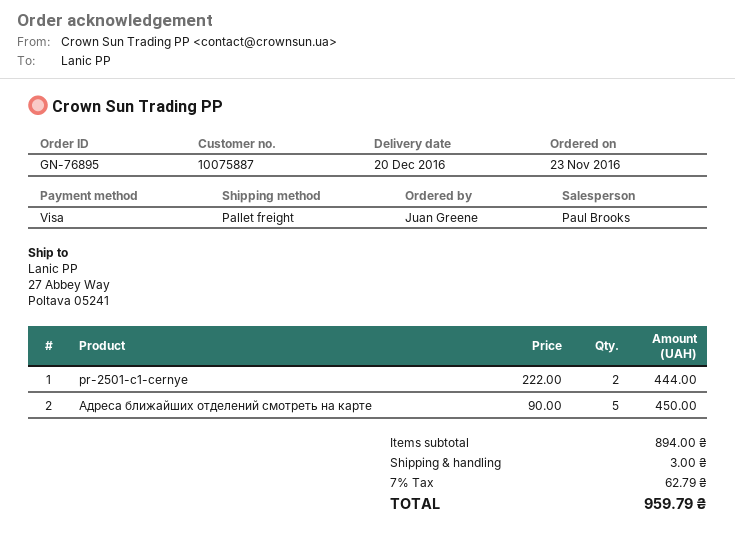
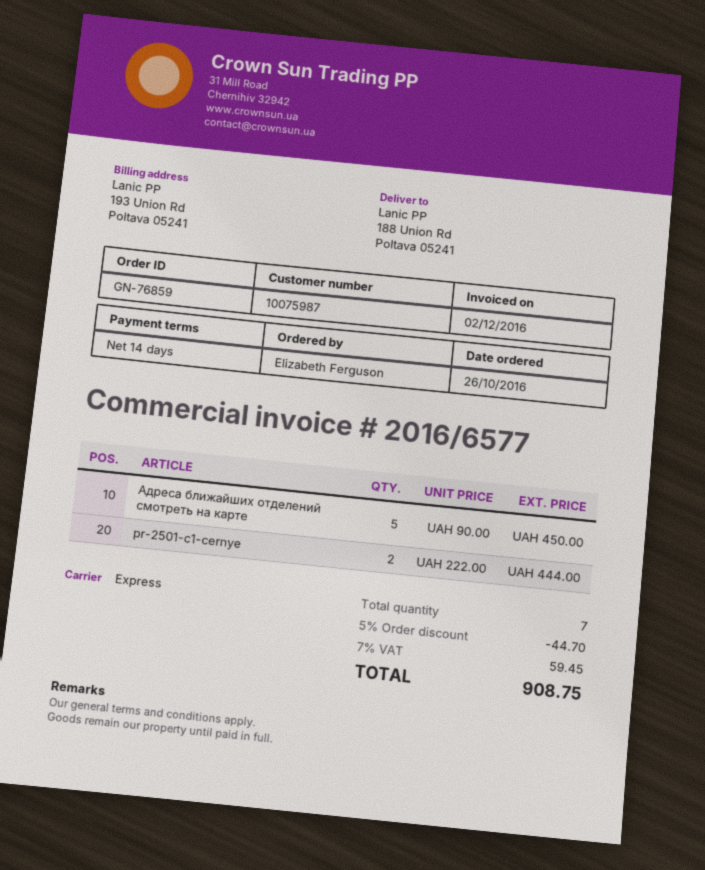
order number: GN-76895 -> GN-76859
order date: 2016-11-23 -> 2016-10-26
customer number: 10075887 -> 10075987
ordered by: Juan Greene -> Elizabeth Ferguson
shipping method: pallet freight -> express
ship to: 27 Abbey Way, Poltava 05241 -> 188 Union Rd, Poltava 05241
discount: none -> 5% = 44.70
shipping: 3.00 -> none
tax: 7% = 62.79 -> 7% = 59.45
total: 959.79 -> 908.75

